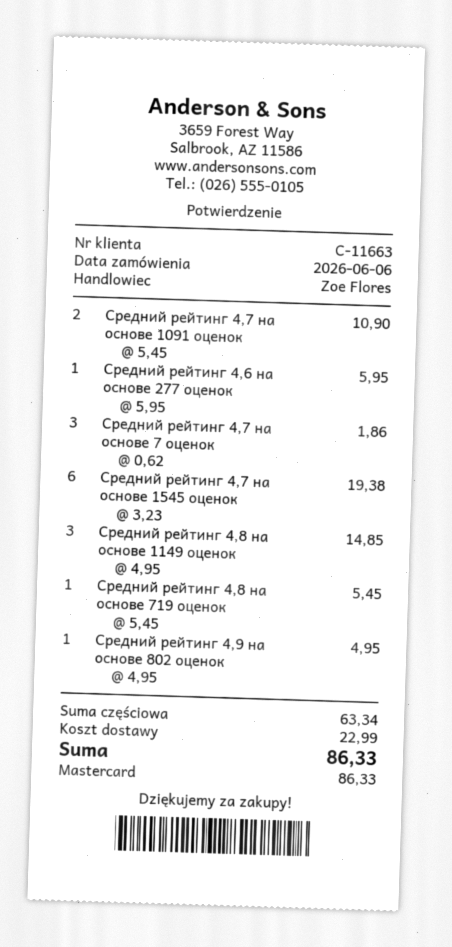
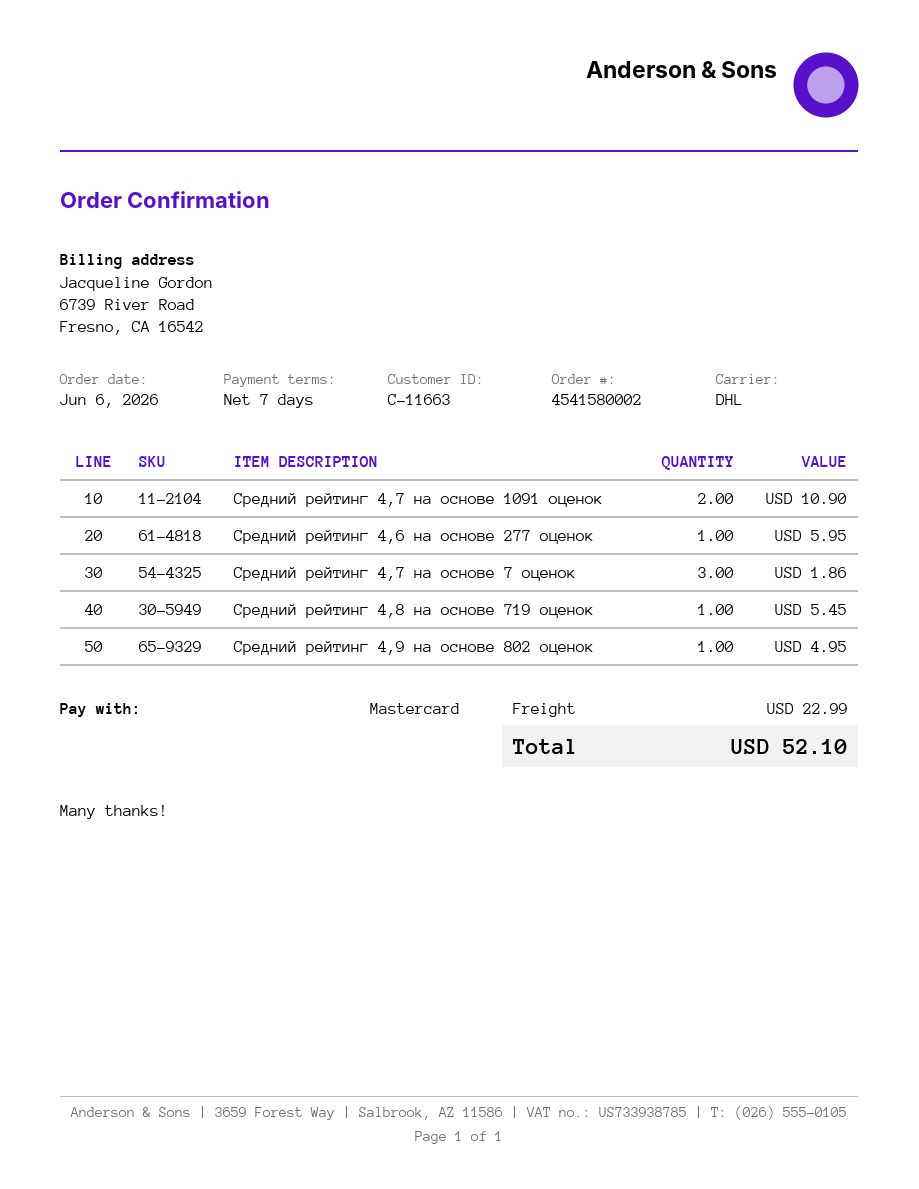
Средний рейтинг 4,7 на основе 1545 оценок: 6 for 19.38 -> none
Средний рейтинг 4,8 на основе 1149 оценок: 3 for 14.85 -> none
total: 86.33 -> 52.10

